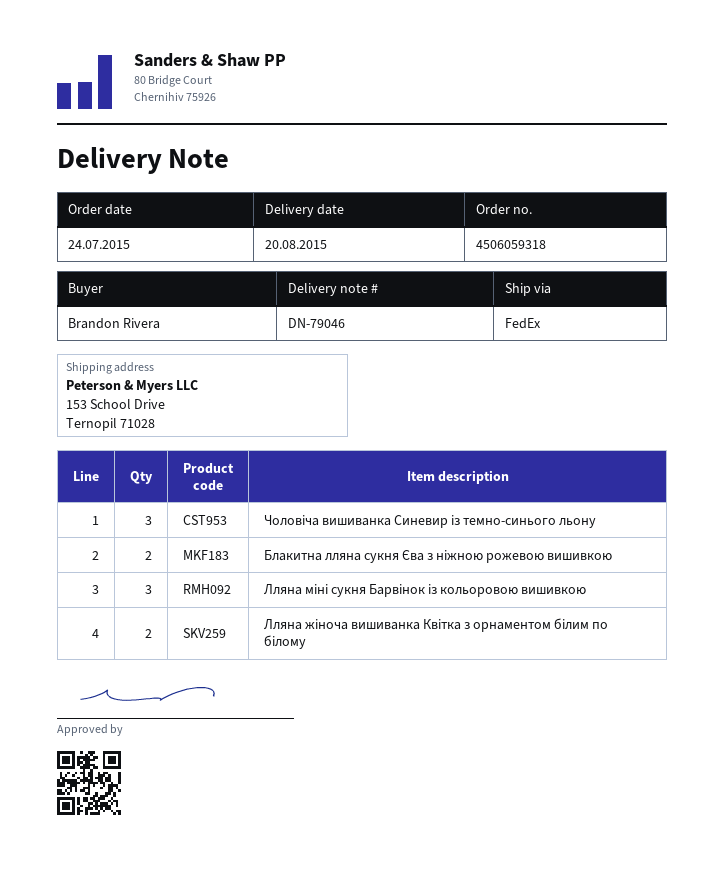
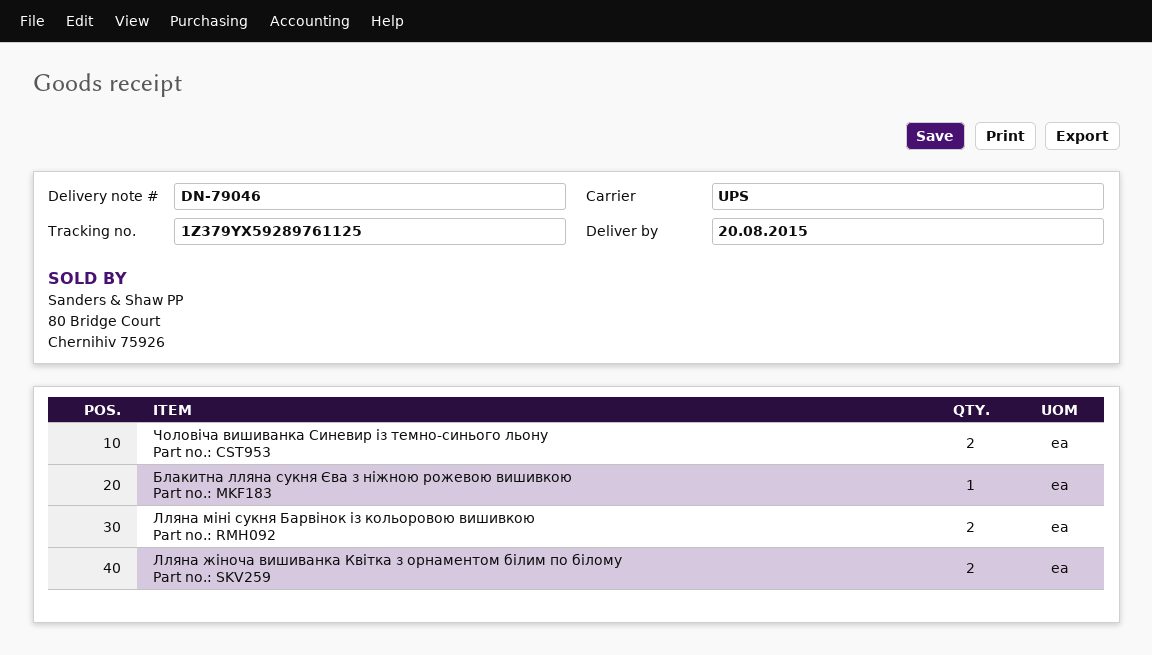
shipping method: FedEx -> UPS
Чоловіча вишиванка Синевир із темно-синього льону: 3 -> 2
Блакитна лляна сукня Єва з ніжною рожевою вишивкою: 2 -> 1
Лляна міні сукня Барвінок із кольоровою вишивкою: 3 -> 2

